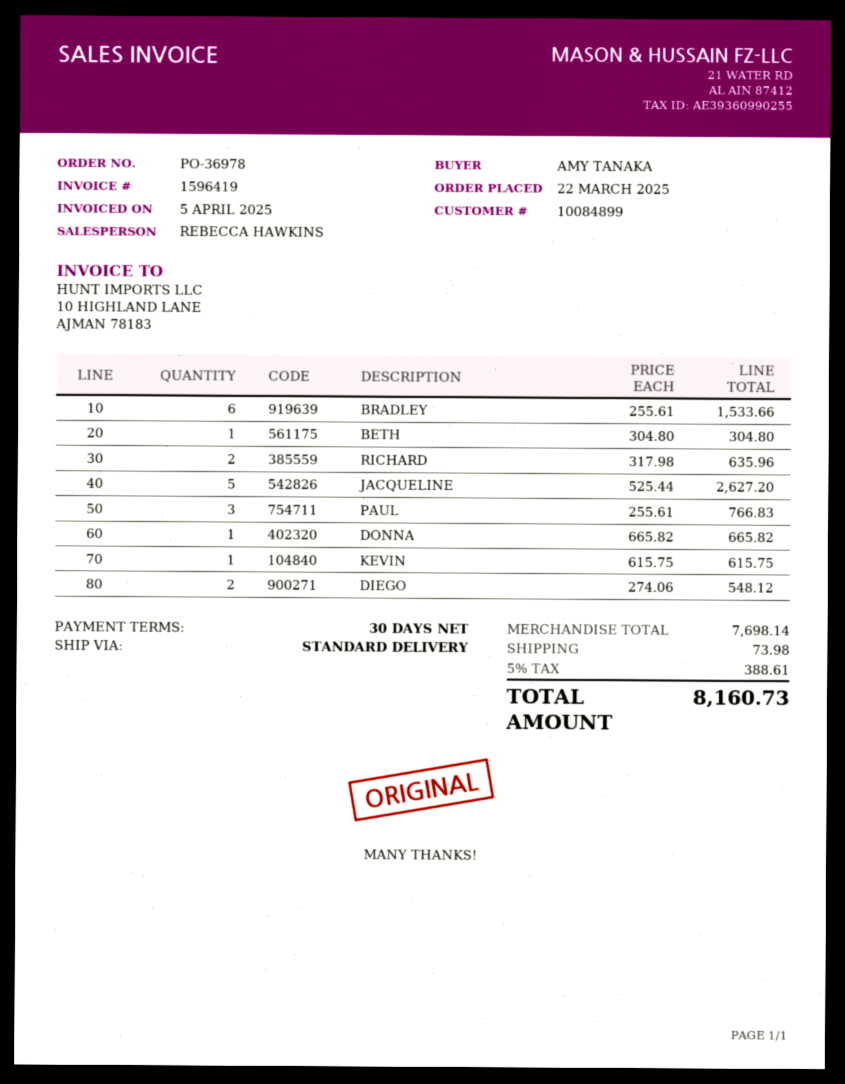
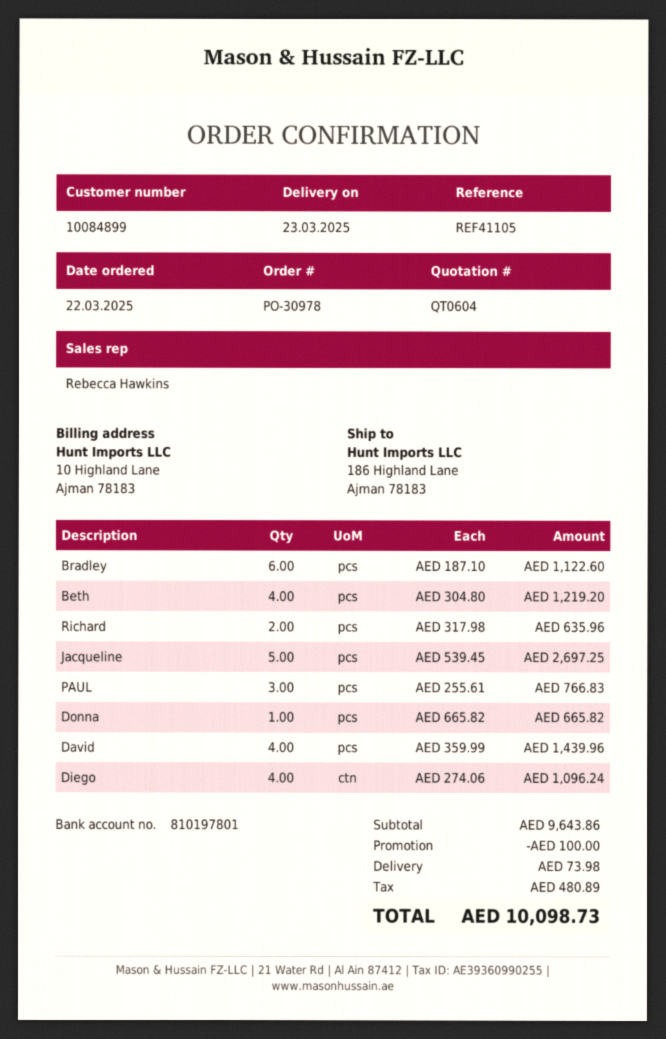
order number: PO-36978 -> PO-30978
BRADLEY: 6 x 255.61 = 1533.66 -> 6 x 187.10 = 1122.60
BETH: 1 x 304.80 = 304.80 -> 4 x 304.80 = 1219.20
JACQUELINE: 5 x 525.44 = 2627.20 -> 5 x 539.45 = 2697.25
KEVIN: 1 x 615.75 = 615.75 -> none
DIEGO: 2 x 274.06 = 548.12 -> 4 x 274.06 = 1096.24
David: none -> 4 x 359.99 = 1439.96
subtotal: 7698.14 -> 9643.86
discount: none -> 100.00
tax: 388.61 -> 480.89
total: 8160.73 -> 10098.73

